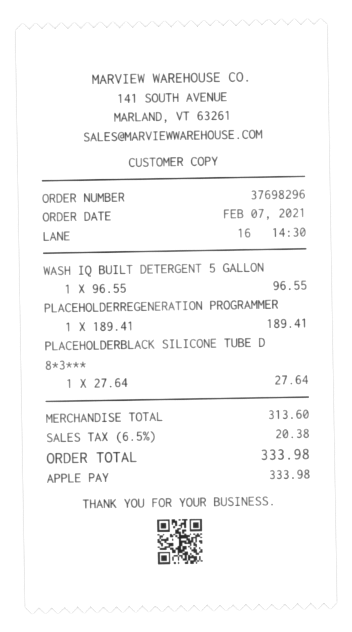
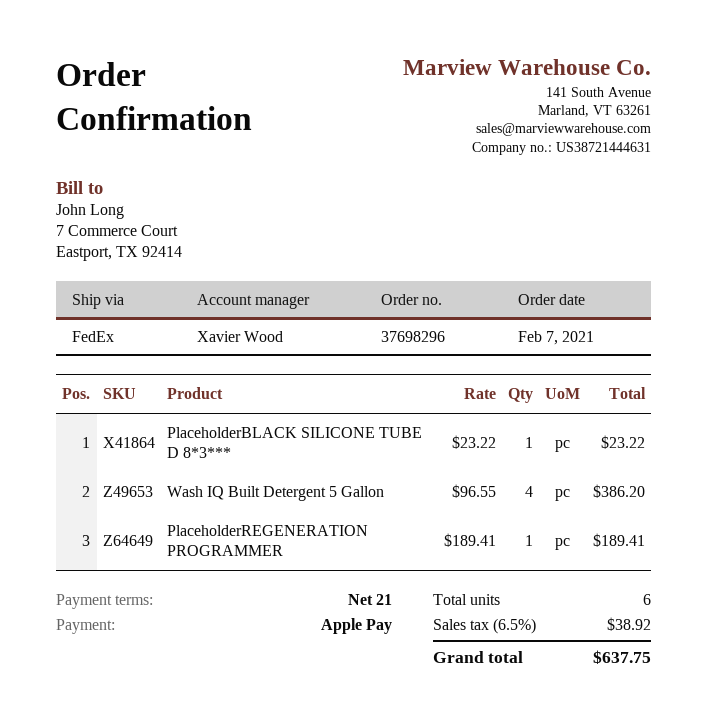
WASH IQ BUILT DETERGENT 5 GALLON: 1 x 96.55 = 96.55 -> 4 x 96.55 = 386.20
PLACEHOLDERBLACK SILICONE TUBE D 8*3***: 1 x 27.64 = 27.64 -> 1 x 23.22 = 23.22
tax: 6.5% = 20.38 -> 6.5% = 38.92
total: 333.98 -> 637.75

